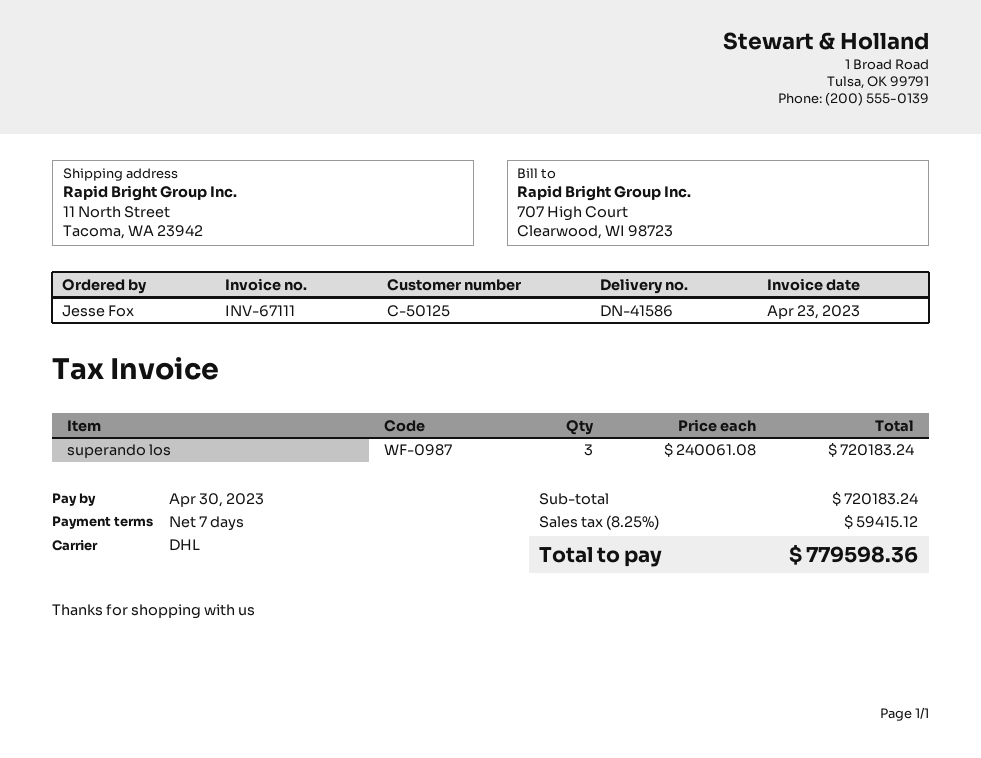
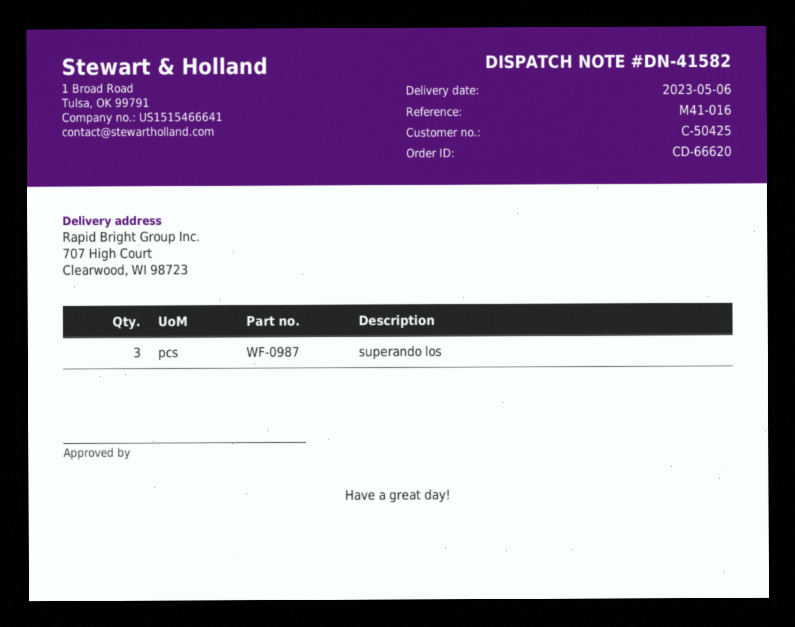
delivery note number: DN-41586 -> DN-41582
customer number: C-50125 -> C-50425
ship to: 11 North Street, Tacoma, WA 23942 -> 707 High Court, Clearwood, WI 98723

